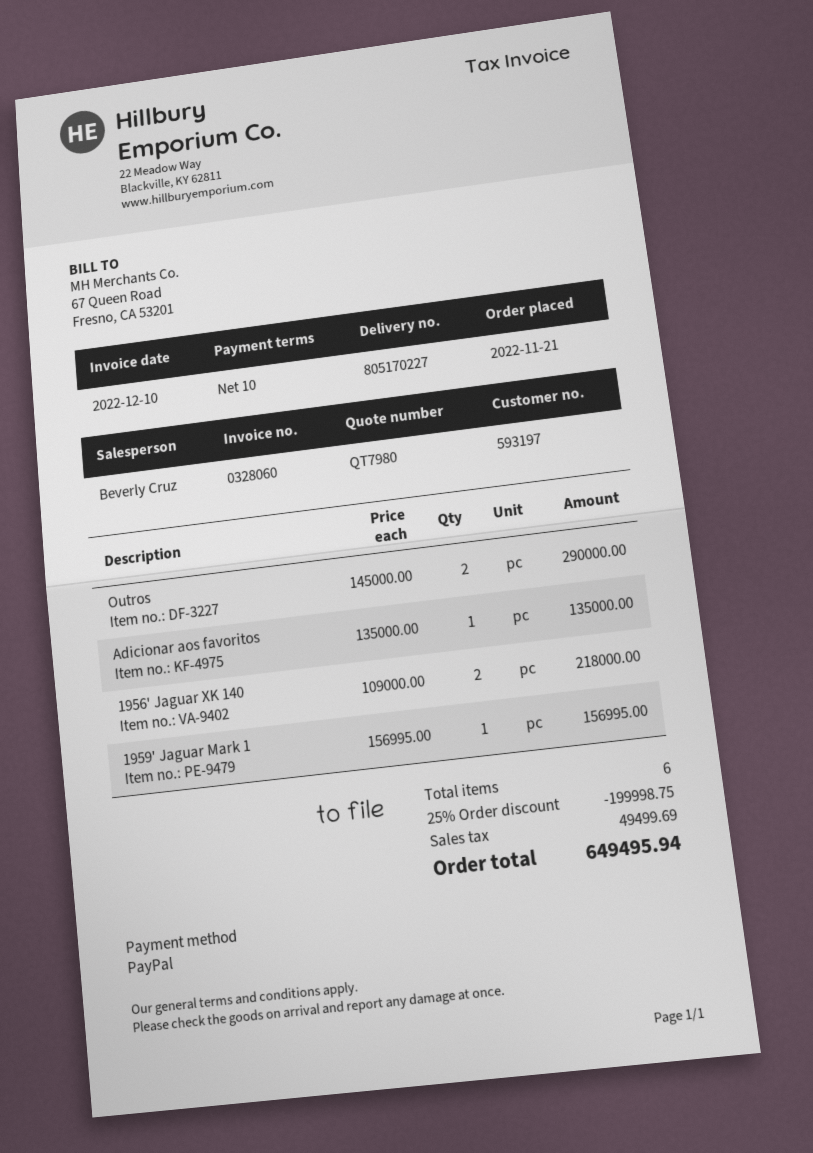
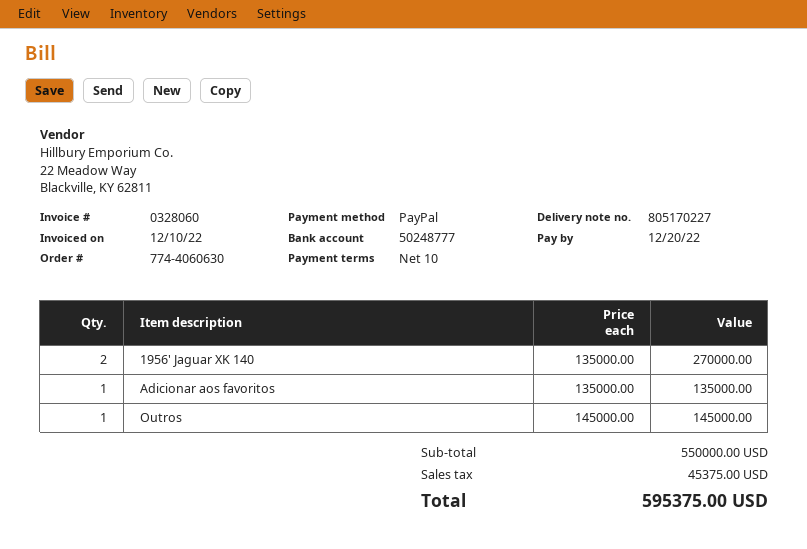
Outros: 2 x 145000.00 = 290000.00 -> 1 x 145000.00 = 145000.00
1956' Jaguar XK 140: 2 x 109000.00 = 218000.00 -> 2 x 135000.00 = 270000.00
1959' Jaguar Mark 1: 1 x 156995.00 = 156995.00 -> none
discount: 25% = 199998.75 -> none
tax: 49499.69 -> 45375.00
total: 649495.94 -> 595375.00

